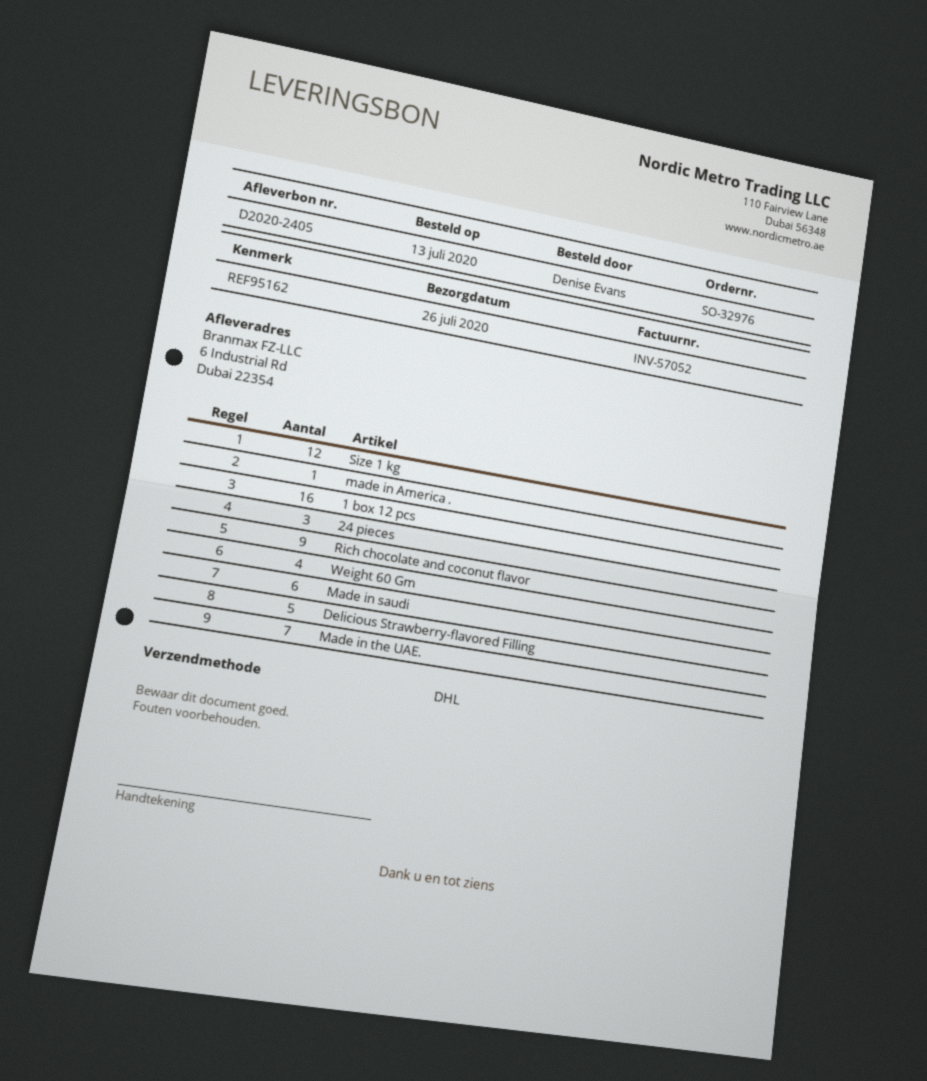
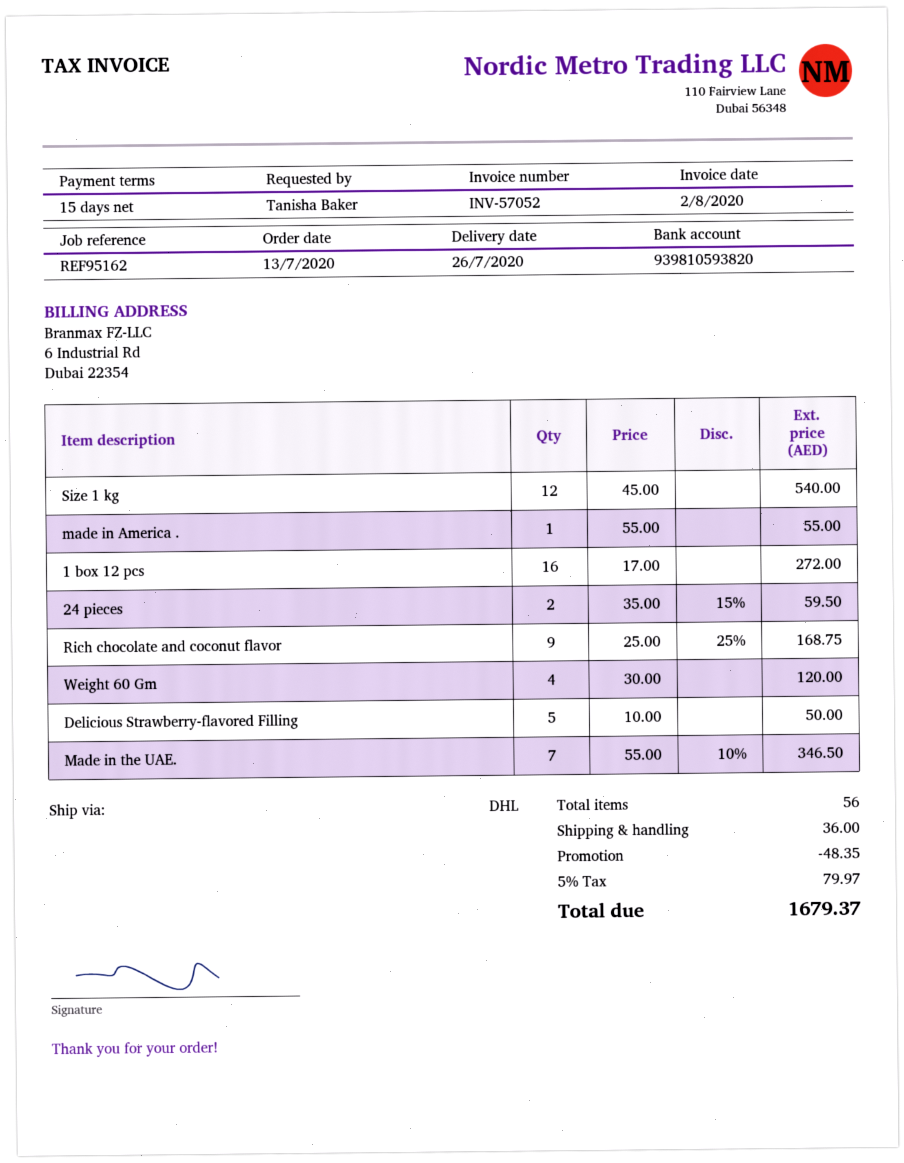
ordered by: Denise Evans -> Tanisha Baker
24 pieces: 3 -> 2
Made in saudi: 6 -> none

